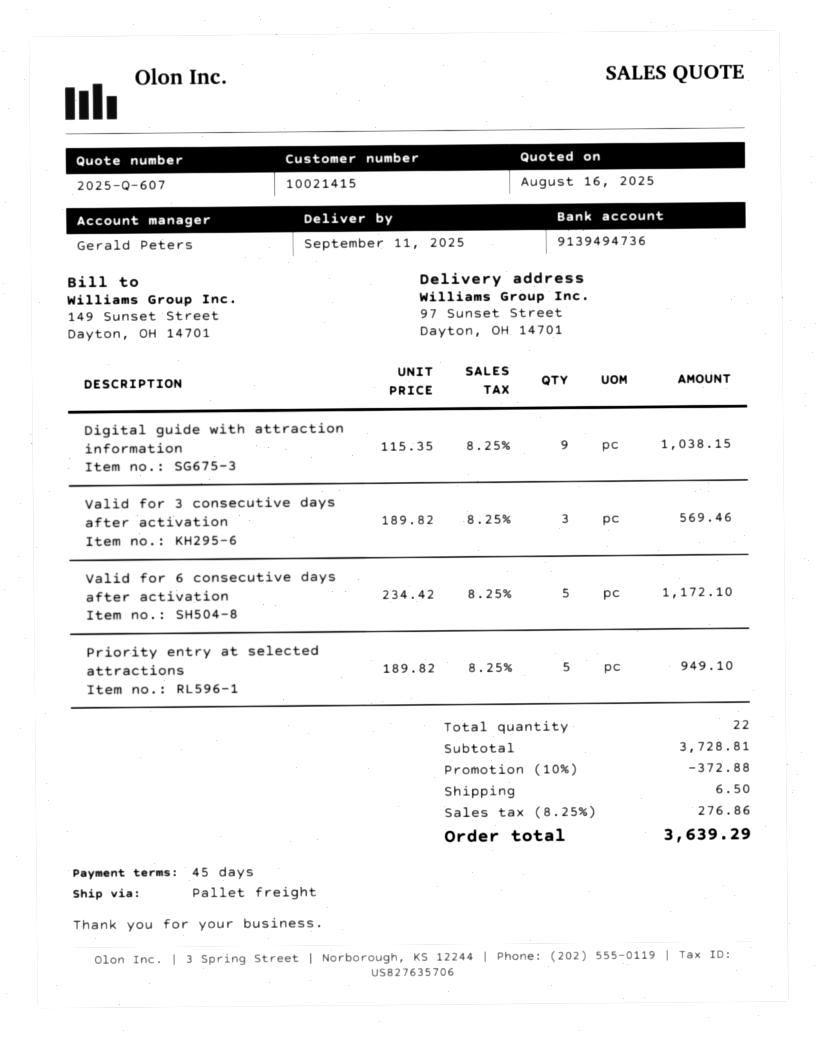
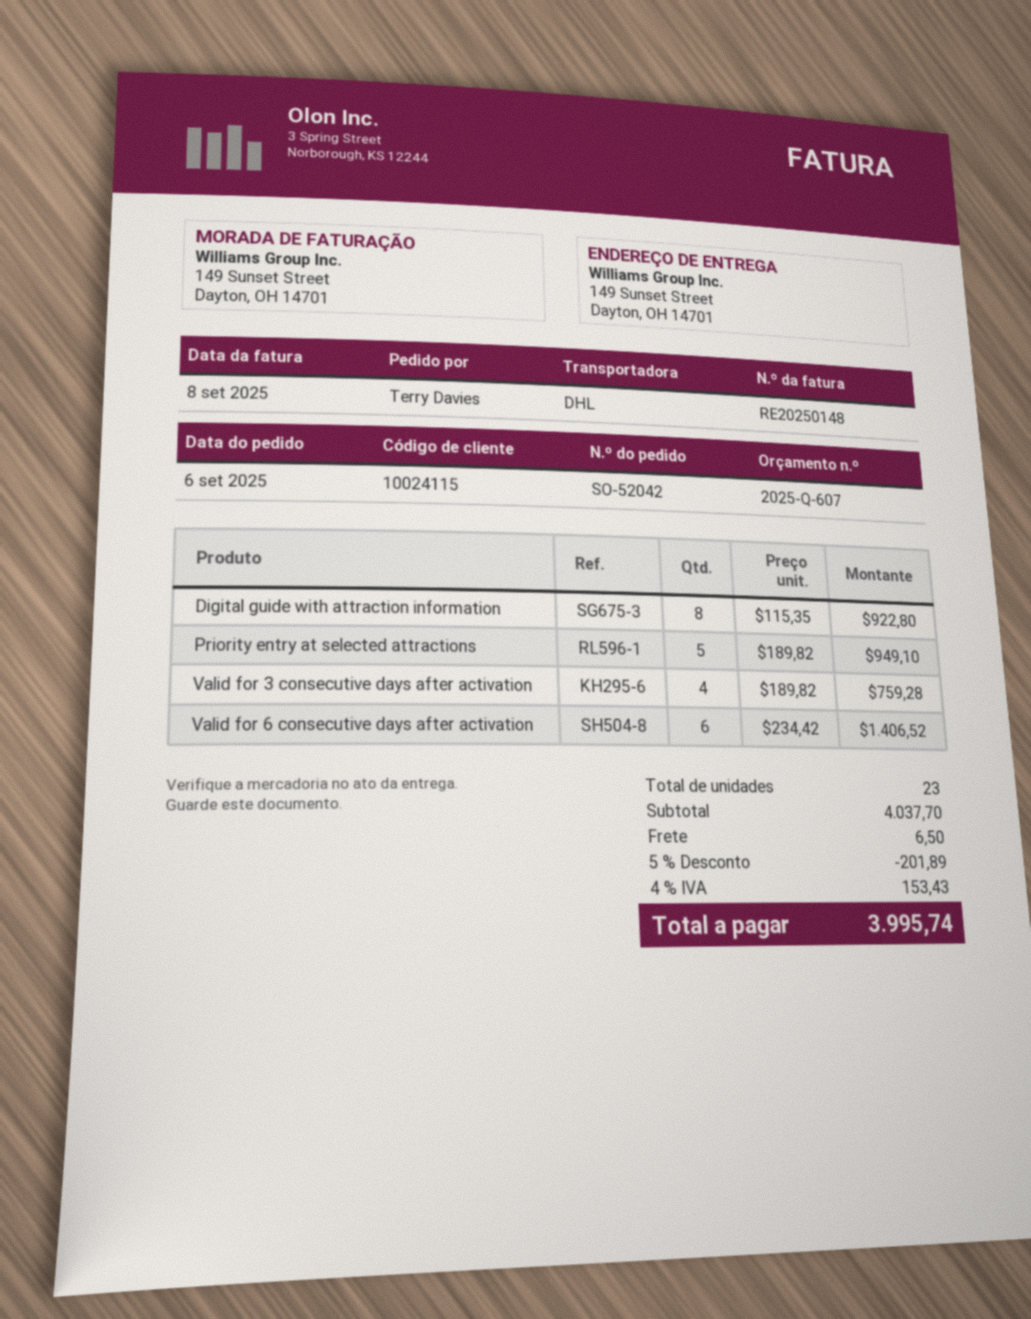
customer number: 10021415 -> 10024115
shipping method: pallet freight -> DHL
ship to: 97 Sunset Street, Dayton, OH 14701 -> 149 Sunset Street, Dayton, OH 14701
Digital guide with attraction information: 9 x 115.35 = 1038.15 -> 8 x 115.35 = 922.80
Valid for 3 consecutive days after activation: 3 x 189.82 = 569.46 -> 4 x 189.82 = 759.28
Valid for 6 consecutive days after activation: 5 x 234.42 = 1172.10 -> 6 x 234.42 = 1406.52
total quantity: 22 -> 23
subtotal: 3728.81 -> 4037.70
discount: 10% = 372.88 -> 5% = 201.89
tax: 8.25% = 276.86 -> 4% = 153.43
total: 3639.29 -> 3995.74

